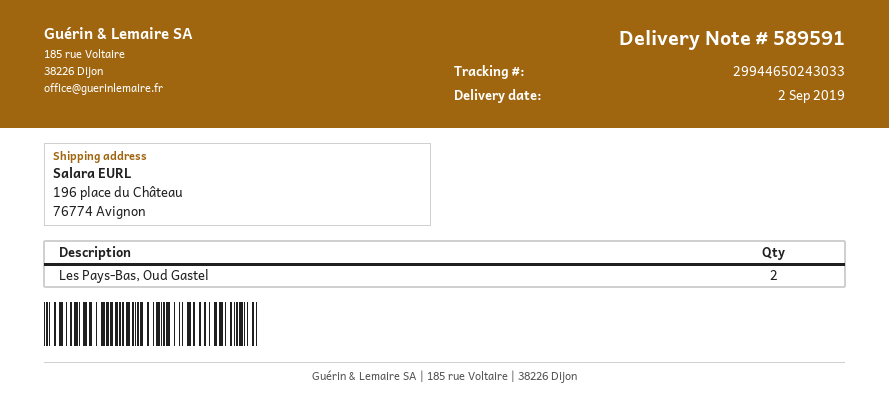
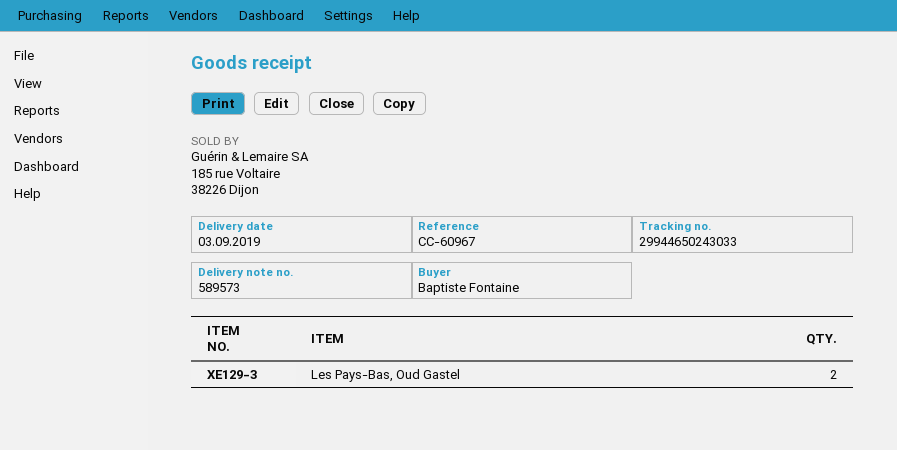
delivery note number: 589591 -> 589573
delivery date: 2019-09-02 -> 2019-09-03

